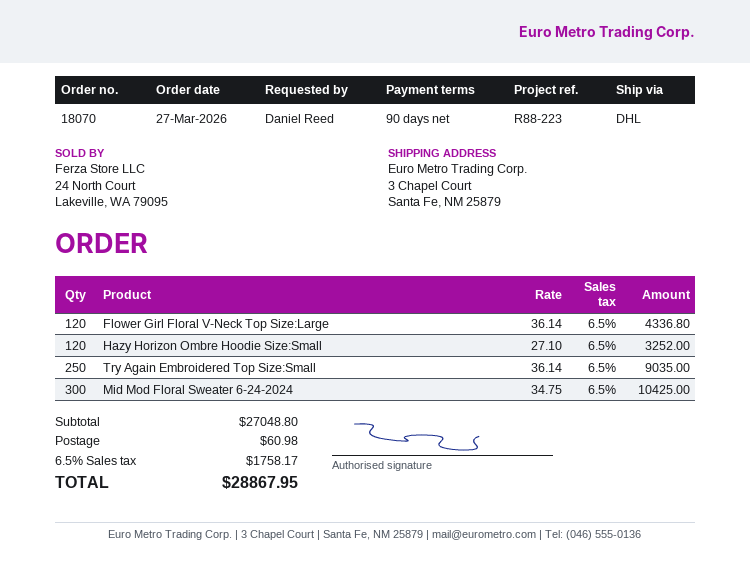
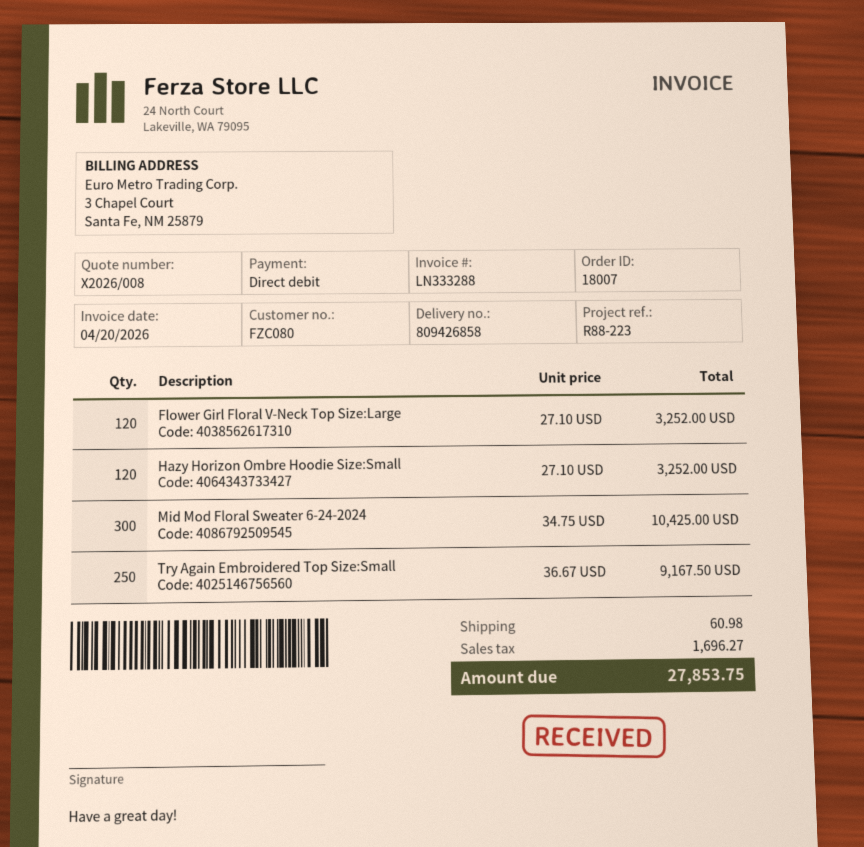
order number: 18070 -> 18007
Flower Girl Floral V-Neck Top Size:Large: 120 x 36.14 = 4336.80 -> 120 x 27.10 = 3252.00
Try Again Embroidered Top Size:Small: 250 x 36.14 = 9035.00 -> 250 x 36.67 = 9167.50
tax: 1758.17 -> 1696.27
total: 28867.95 -> 27853.75

